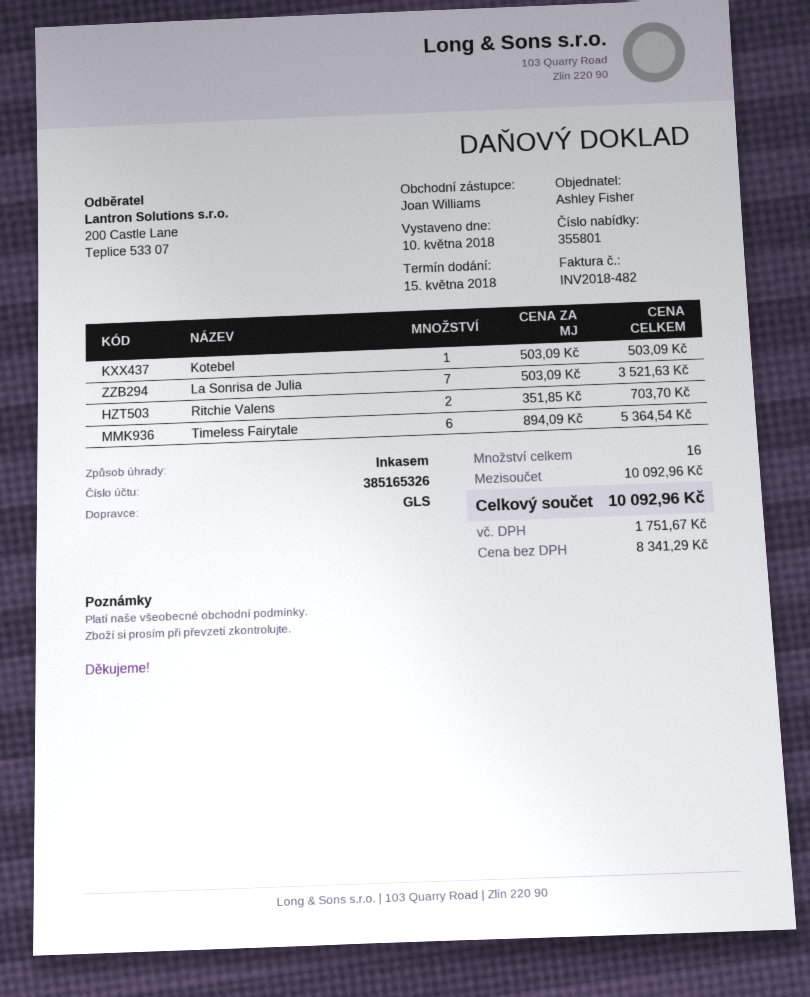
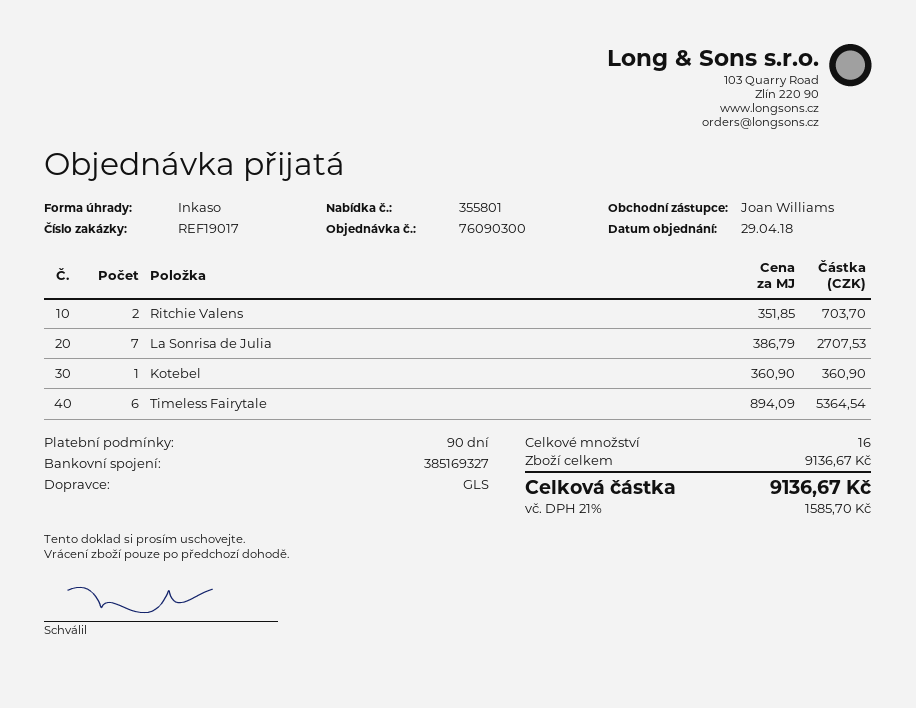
bank account: 385165326 -> 385169327
Kotebel: 1 x 503.09 = 503.09 -> 1 x 360.90 = 360.90
La Sonrisa de Julia: 7 x 503.09 = 3521.63 -> 7 x 386.79 = 2707.53
subtotal: 10092.96 -> 9136.67
tax: 1751.67 -> 1585.70
total: 10092.96 -> 9136.67

